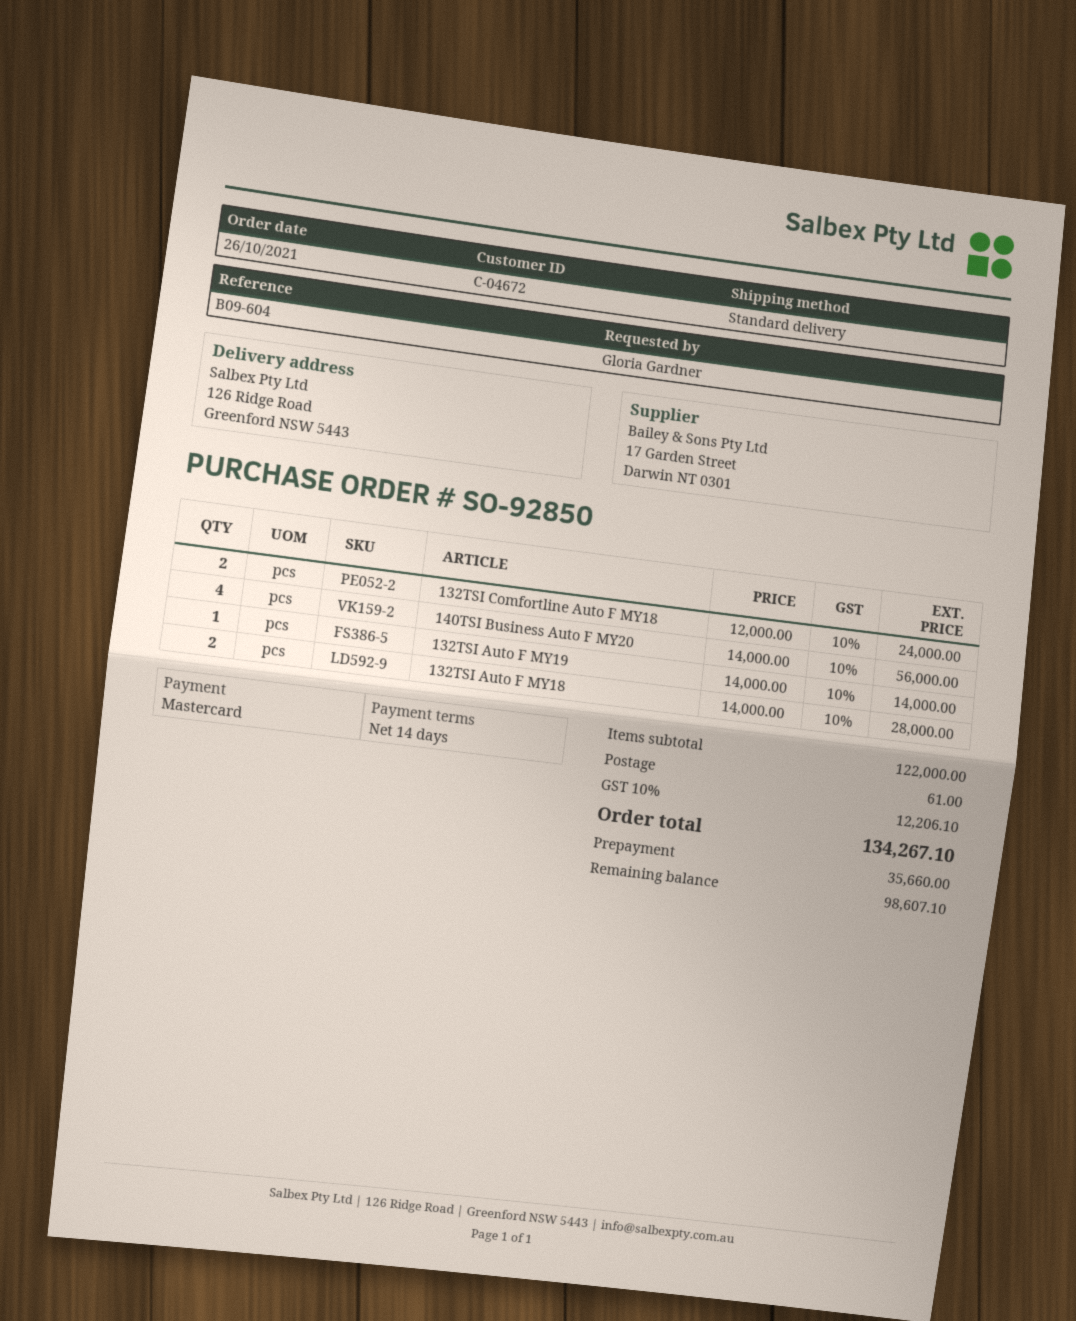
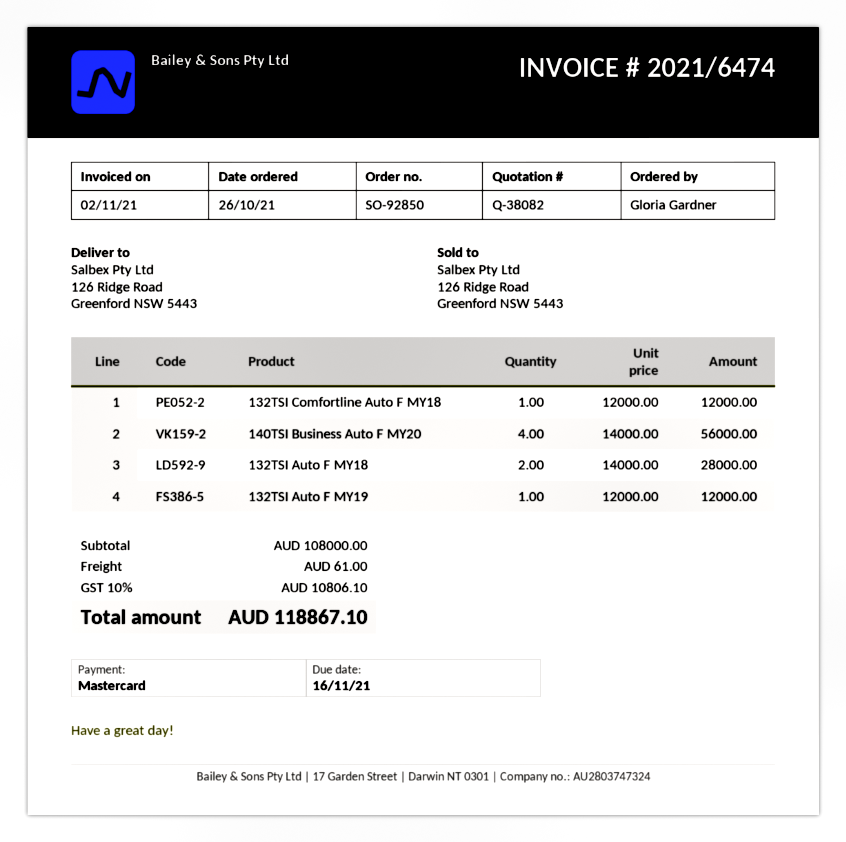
132TSI Comfortline Auto F MY18: 2 x 12000.00 = 24000.00 -> 1 x 12000.00 = 12000.00
132TSI Auto F MY19: 1 x 14000.00 = 14000.00 -> 1 x 12000.00 = 12000.00
subtotal: 122000.00 -> 108000.00
tax: 10% = 12206.10 -> 10% = 10806.10
total: 134267.10 -> 118867.10

